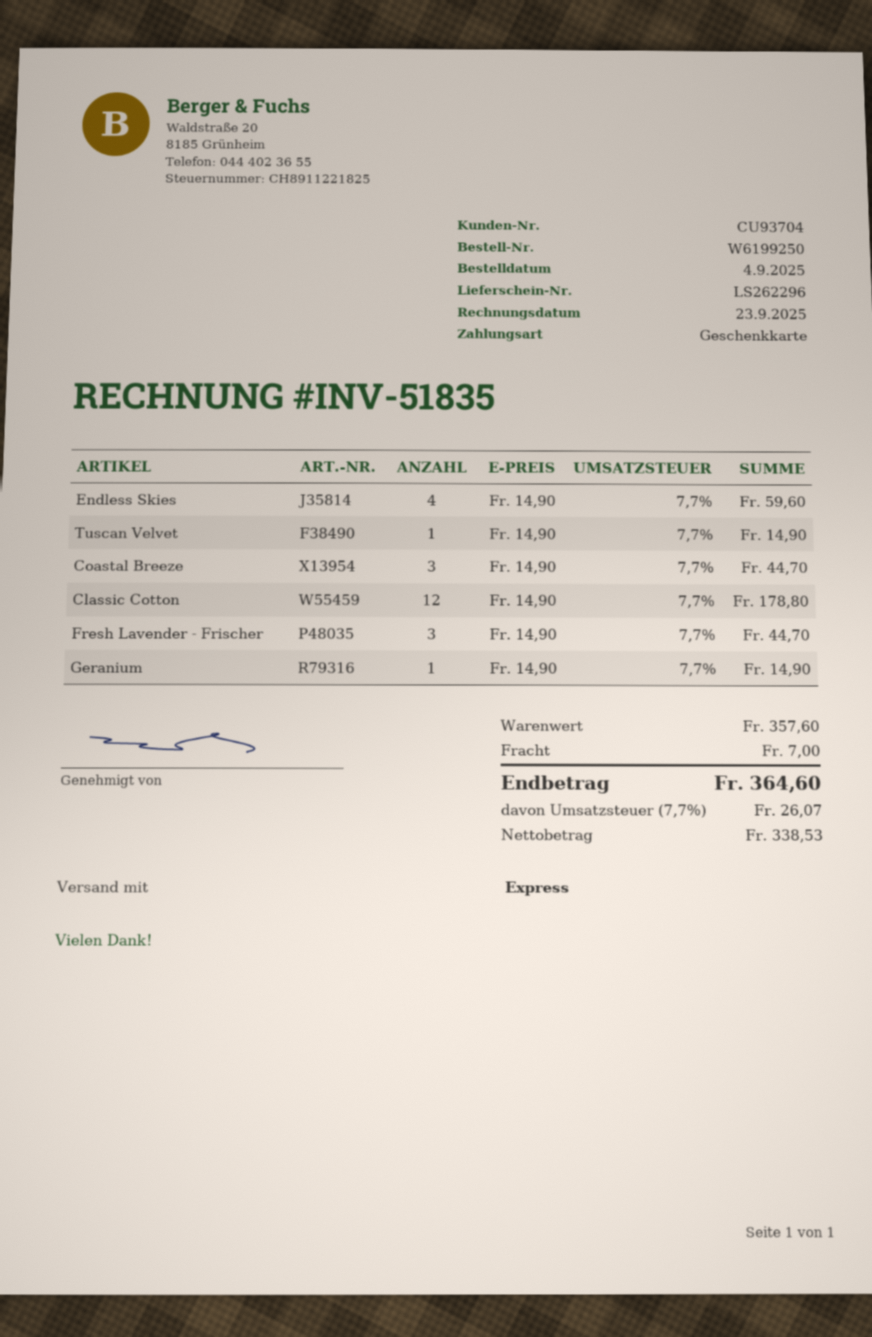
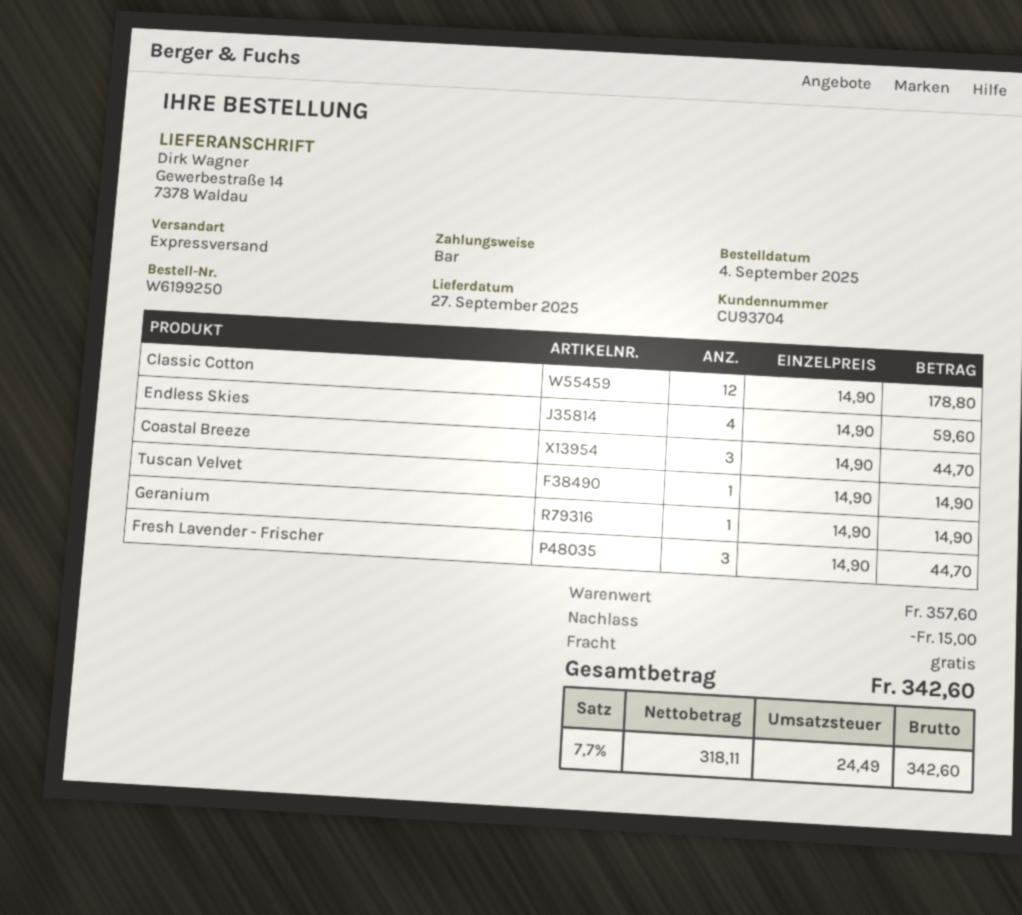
payment method: gift card -> cash
discount: none -> 15.00
shipping: 7.00 -> 0.00
net: 338.53 -> 318.11
tax: 7.7% = 26.07 -> 7.7% = 24.49
total: 364.60 -> 342.60

